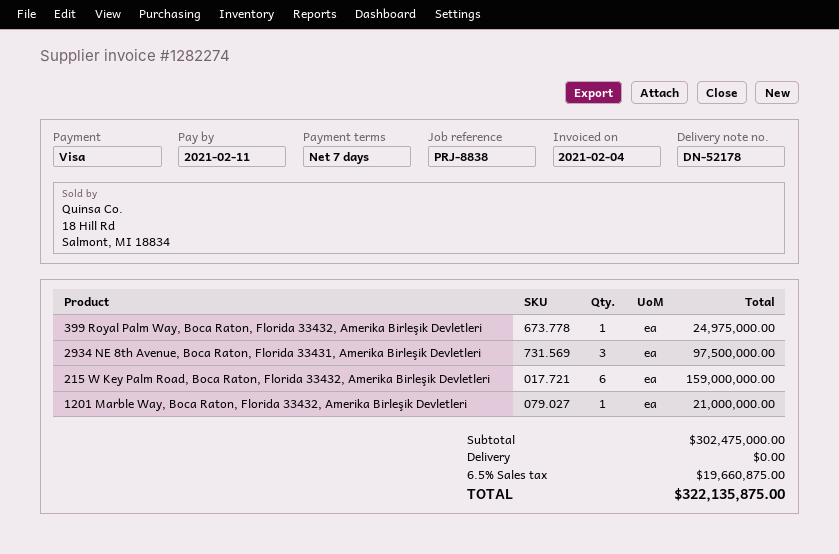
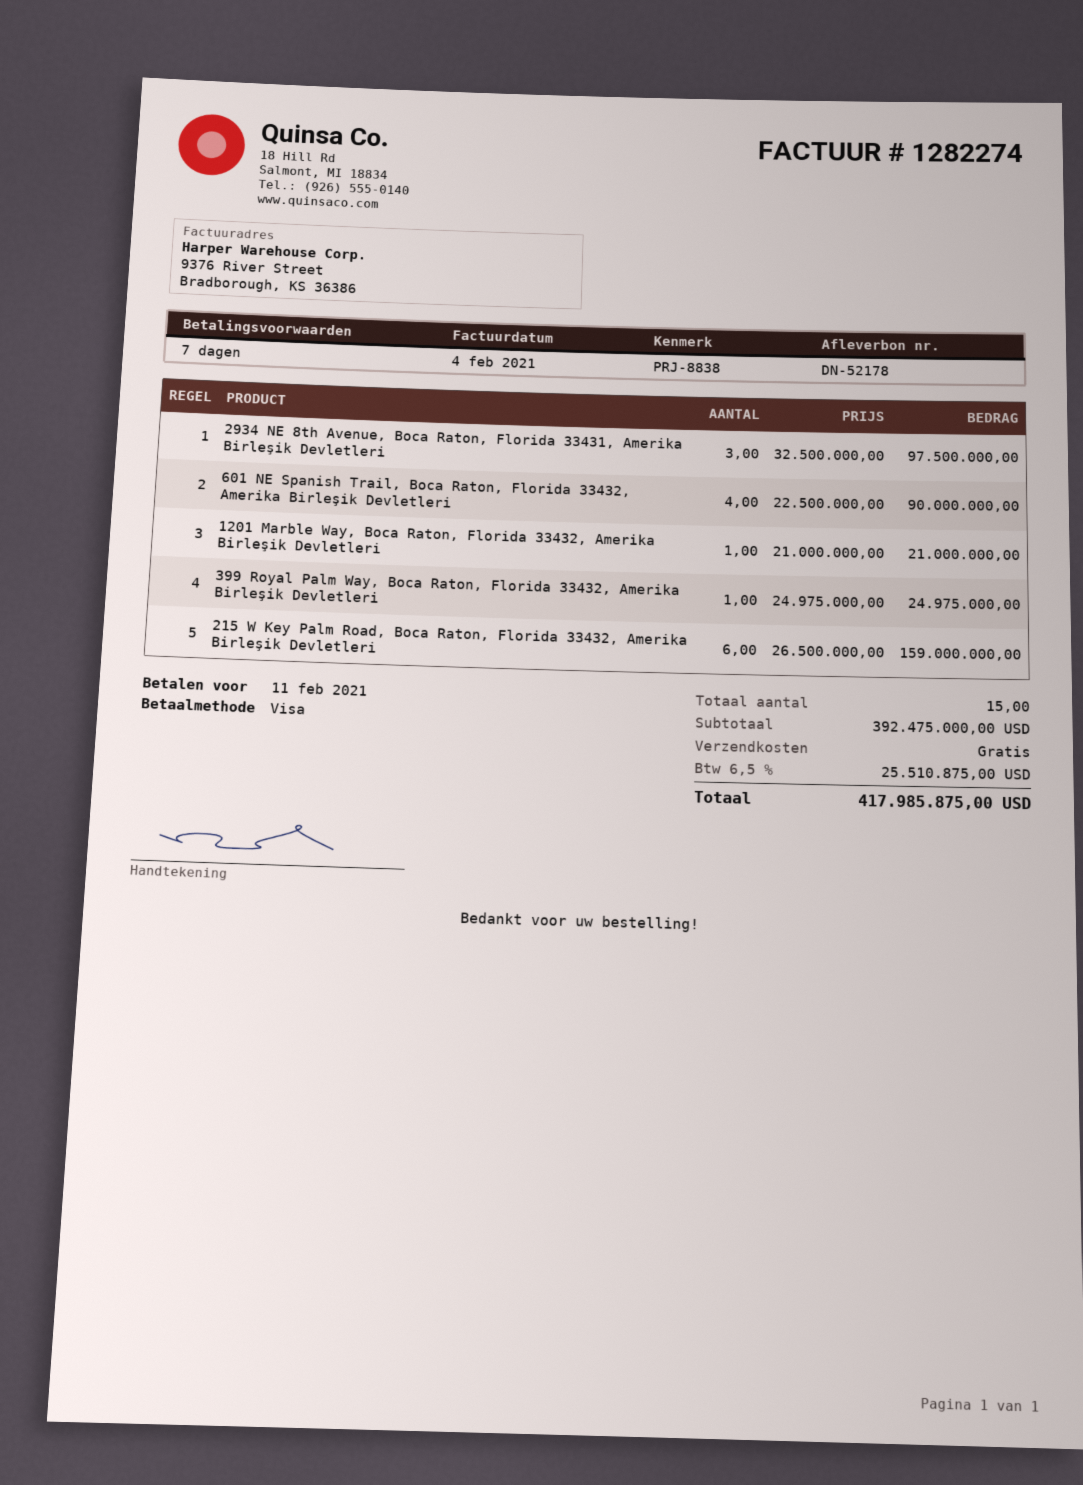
601 NE Spanish Trail, Boca Raton, Florida 33432, Amerika Birleşik Devletleri: none -> 4 for 90000000.00
subtotal: 302475000.00 -> 392475000.00
tax: 6.5% = 19660875.00 -> 6.5% = 25510875.00
total: 322135875.00 -> 417985875.00

